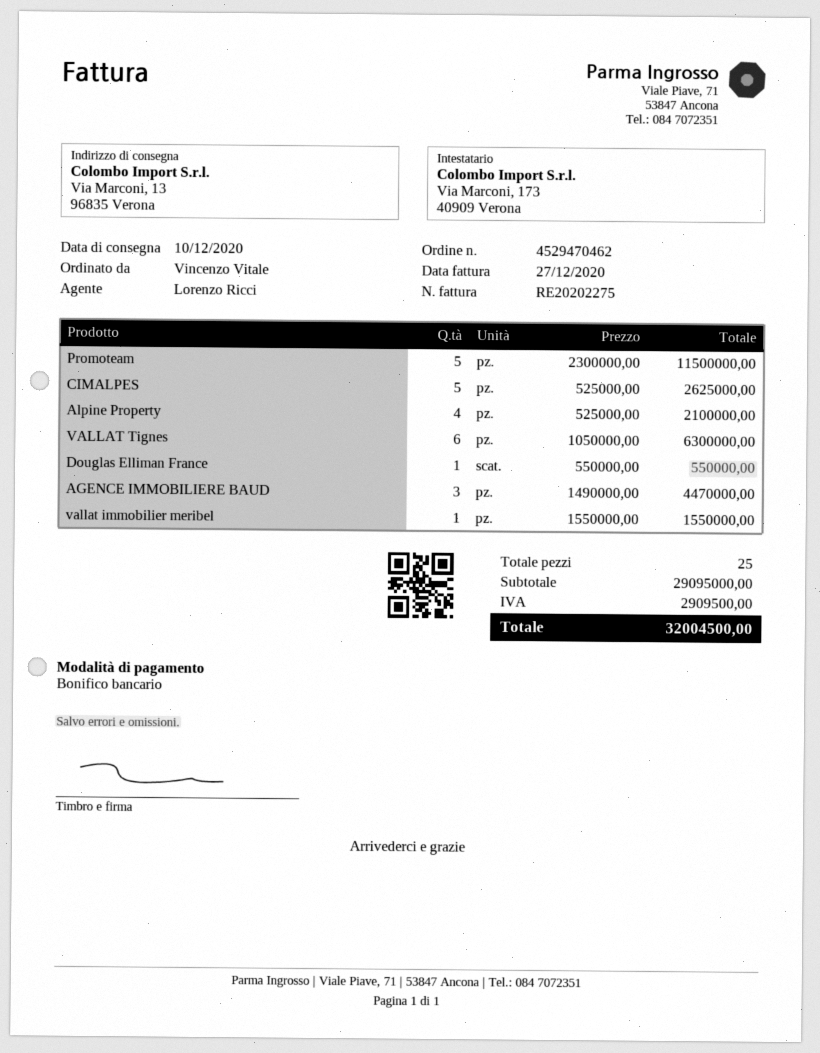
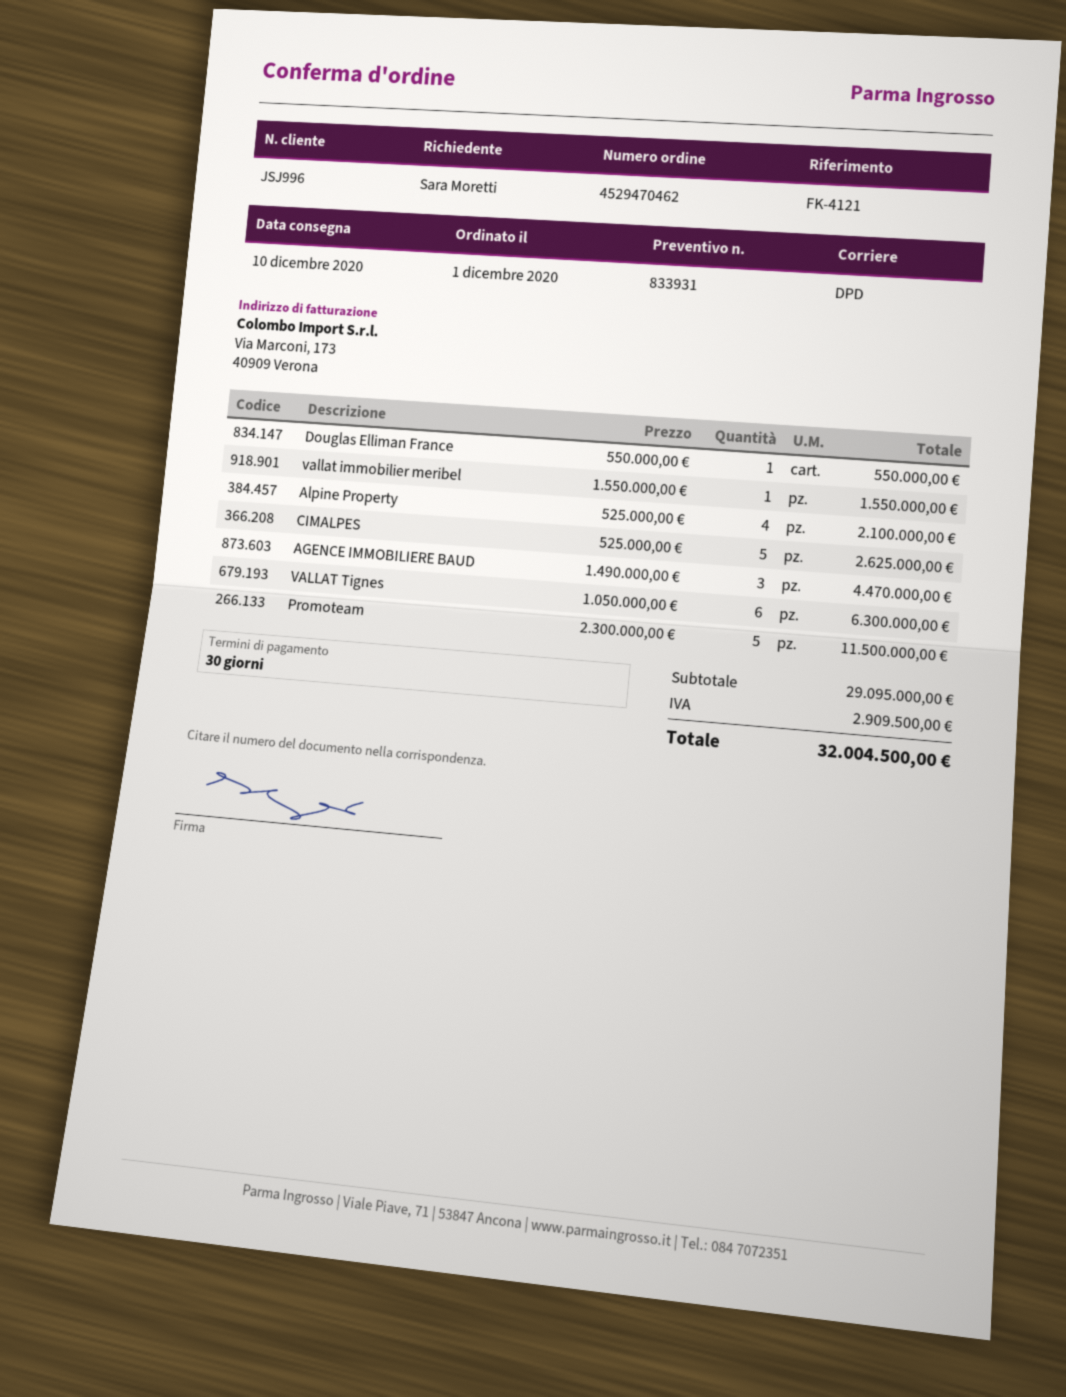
ordered by: Vincenzo Vitale -> Sara Moretti

